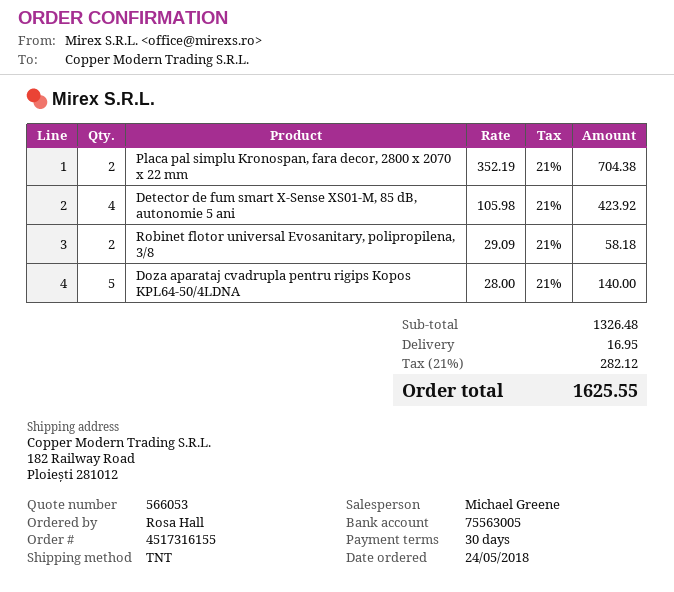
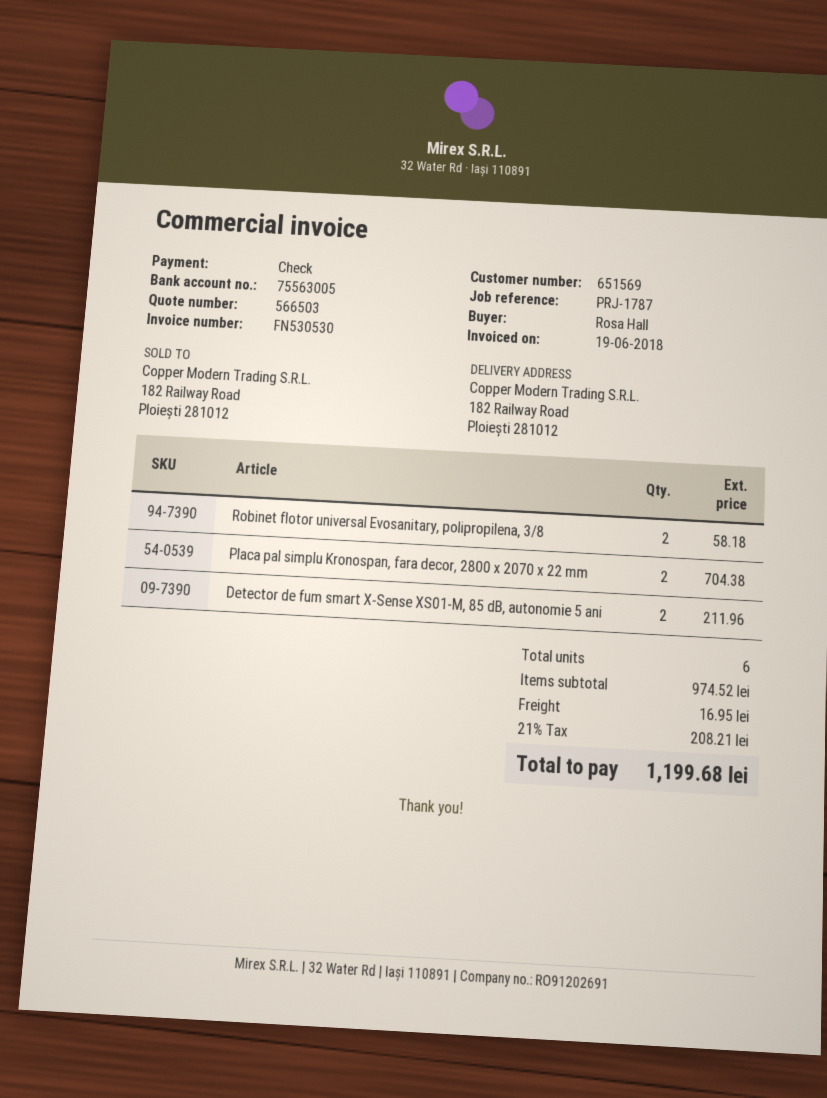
quote number: 566053 -> 566503
Detector de fum smart X-Sense XS01-M, 85 dB, autonomie 5 ani: 4 for 423.92 -> 2 for 211.96
Doza aparataj cvadrupla pentru rigips Kopos KPL64-50/4LDNA: 5 for 140.00 -> none
subtotal: 1326.48 -> 974.52
tax: 21% = 282.12 -> 21% = 208.21
total: 1625.55 -> 1199.68

